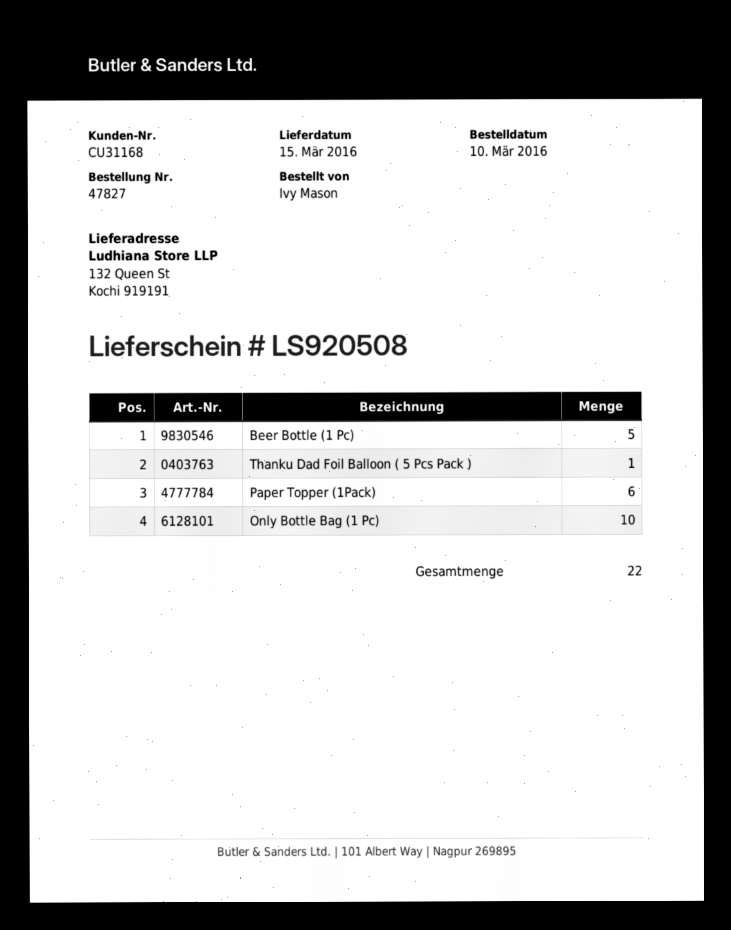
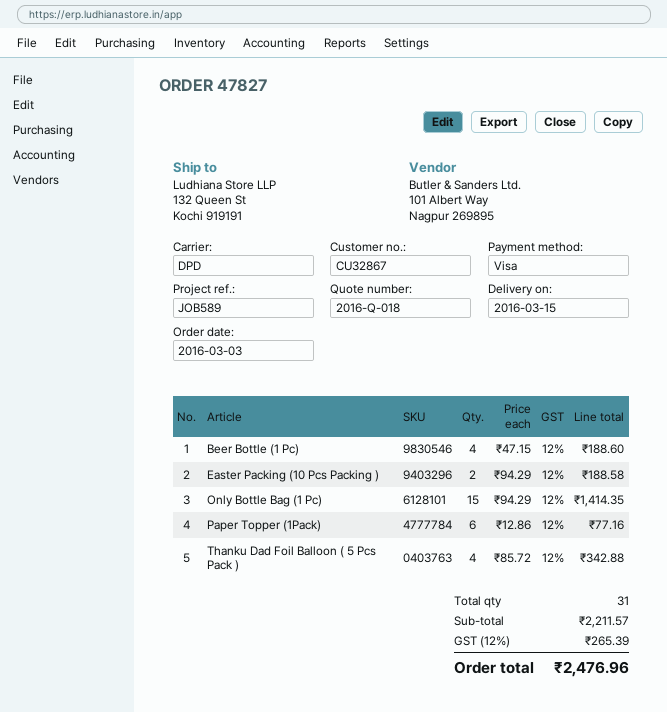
order date: 2016-03-10 -> 2016-03-03
customer number: CU31168 -> CU32867
Beer Bottle (1 Pc): 5 -> 4
Thanku Dad Foil Balloon ( 5 Pcs Pack ): 1 -> 4
Only Bottle Bag (1 Pc): 10 -> 15
Easter Packing (10 Pcs Packing ): none -> 2
total quantity: 22 -> 31

